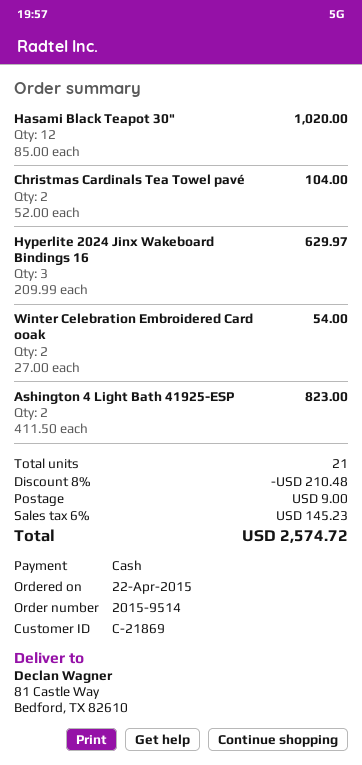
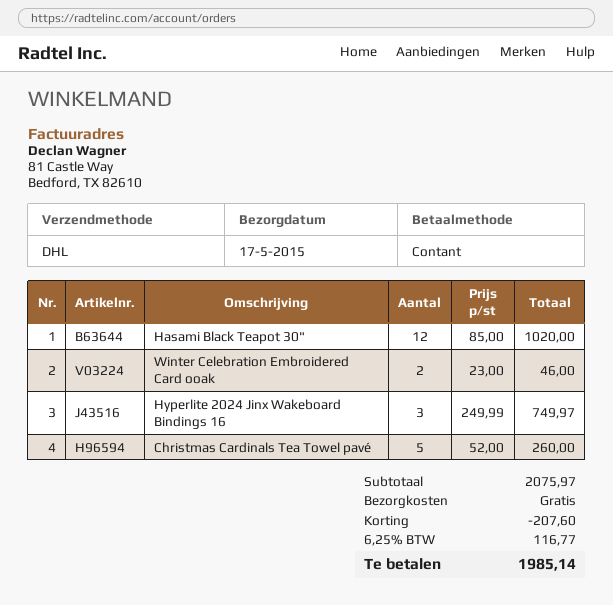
Christmas Cardinals Tea Towel pavé: 2 x 52.00 = 104.00 -> 5 x 52.00 = 260.00
Hyperlite 2024 Jinx Wakeboard Bindings 16: 3 x 209.99 = 629.97 -> 3 x 249.99 = 749.97
Winter Celebration Embroidered Card ooak: 2 x 27.00 = 54.00 -> 2 x 23.00 = 46.00
Ashington 4 Light Bath 41925-ESP: 2 x 411.50 = 823.00 -> none
discount: 210.48 -> 207.60
shipping: 9.00 -> 0.00
tax: 6% = 145.23 -> 6.25% = 116.77
total: 2574.72 -> 1985.14

